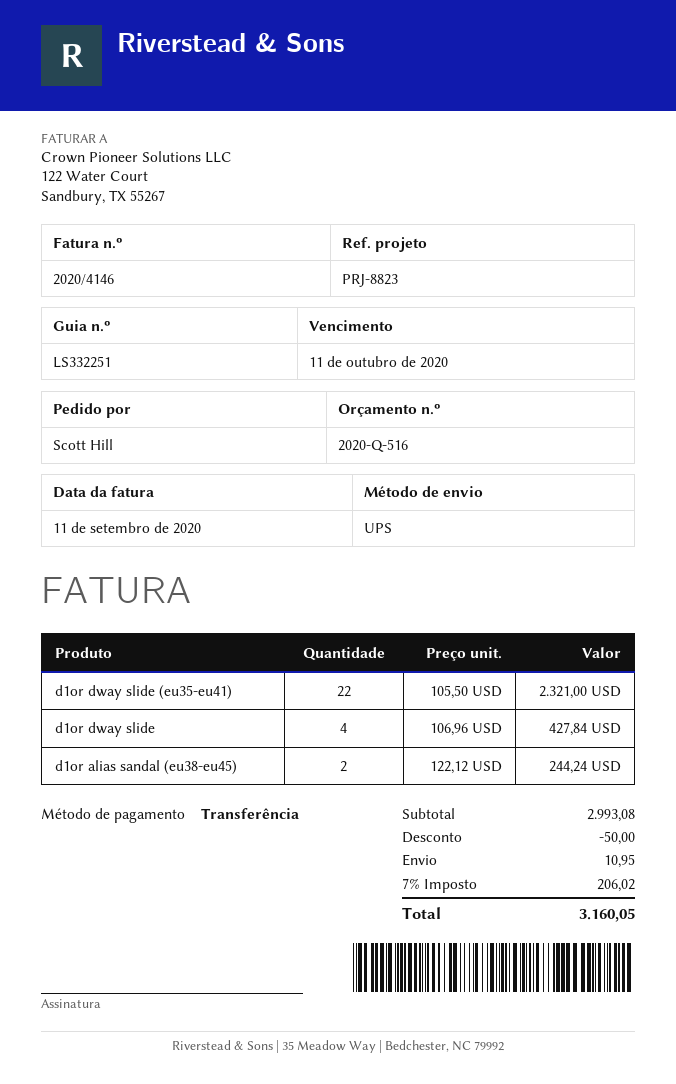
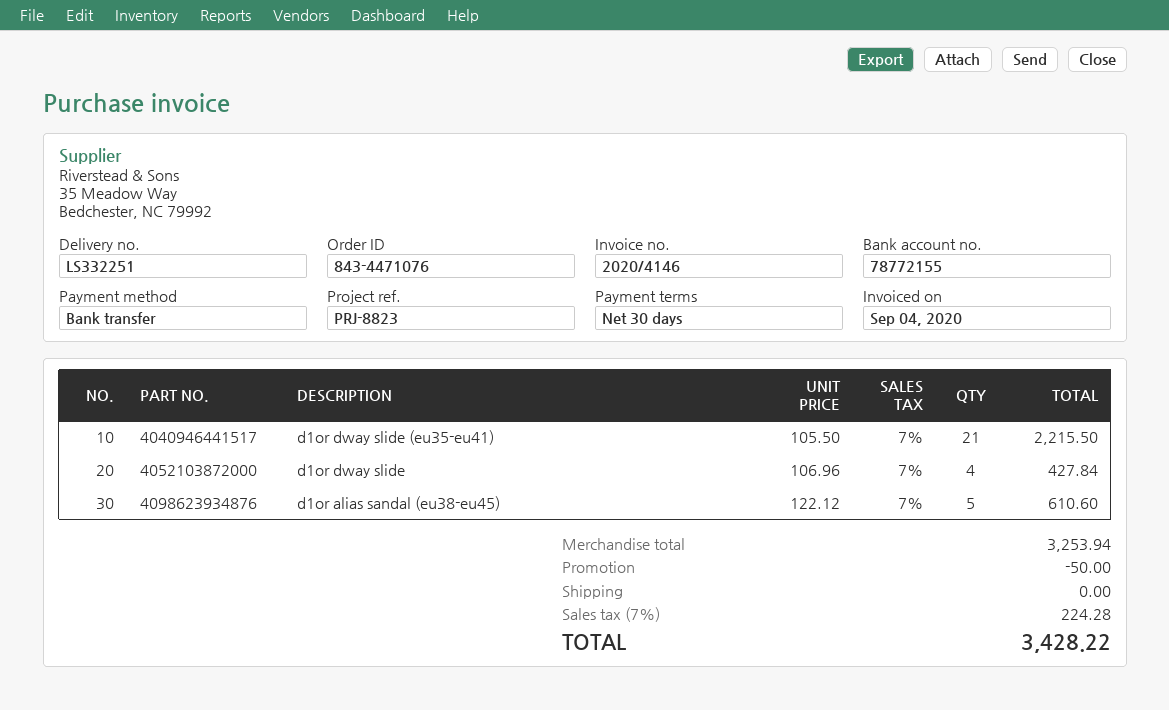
invoice date: 2020-09-11 -> 2020-09-04
d1or dway slide (eu35-eu41): 22 x 105.50 = 2321.00 -> 21 x 105.50 = 2215.50
d1or alias sandal (eu38-eu45): 2 x 122.12 = 244.24 -> 5 x 122.12 = 610.60
subtotal: 2993.08 -> 3253.94
shipping: 10.95 -> 0.00
tax: 7% = 206.02 -> 7% = 224.28
total: 3160.05 -> 3428.22

